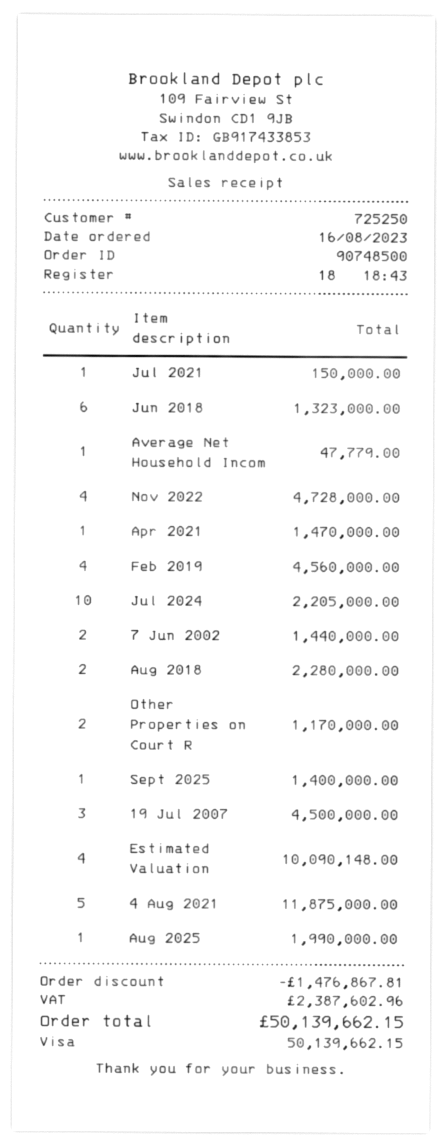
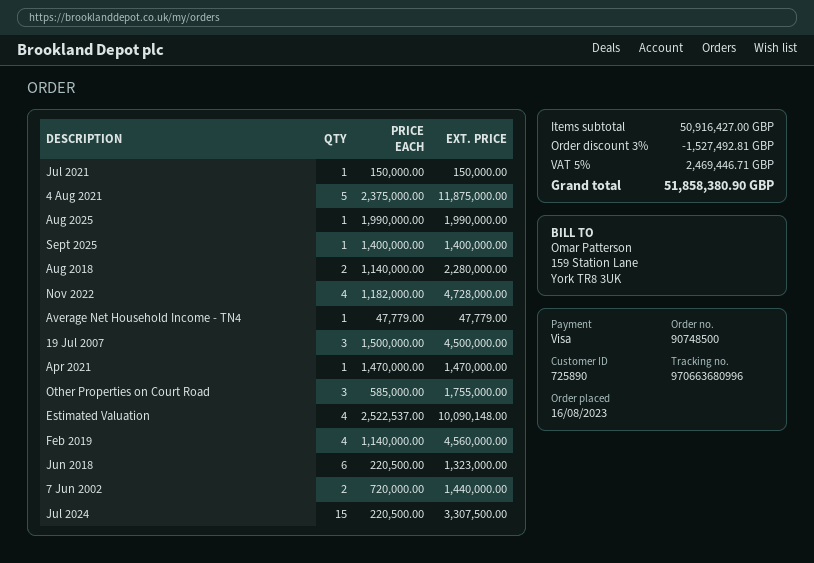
customer number: 725250 -> 725890
Jul 2024: 10 for 2205000.00 -> 15 for 3307500.00
Other Properties on Court R: 2 for 1170000.00 -> 3 for 1755000.00
discount: 1476867.81 -> 1527492.81
tax: 2387602.96 -> 2469446.71
total: 50139662.15 -> 51858380.90

